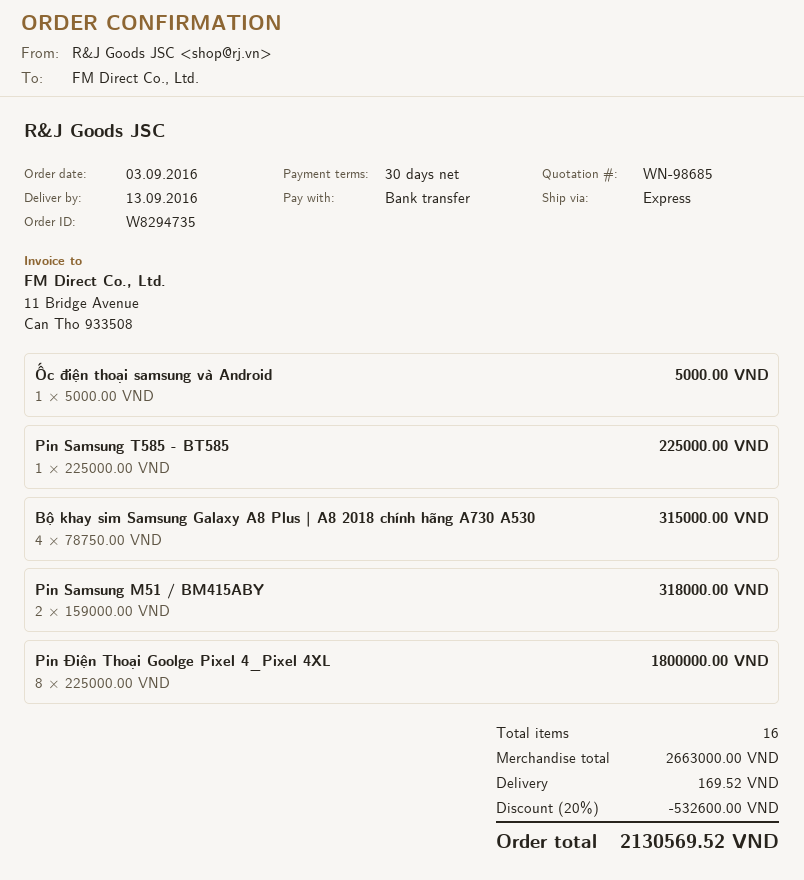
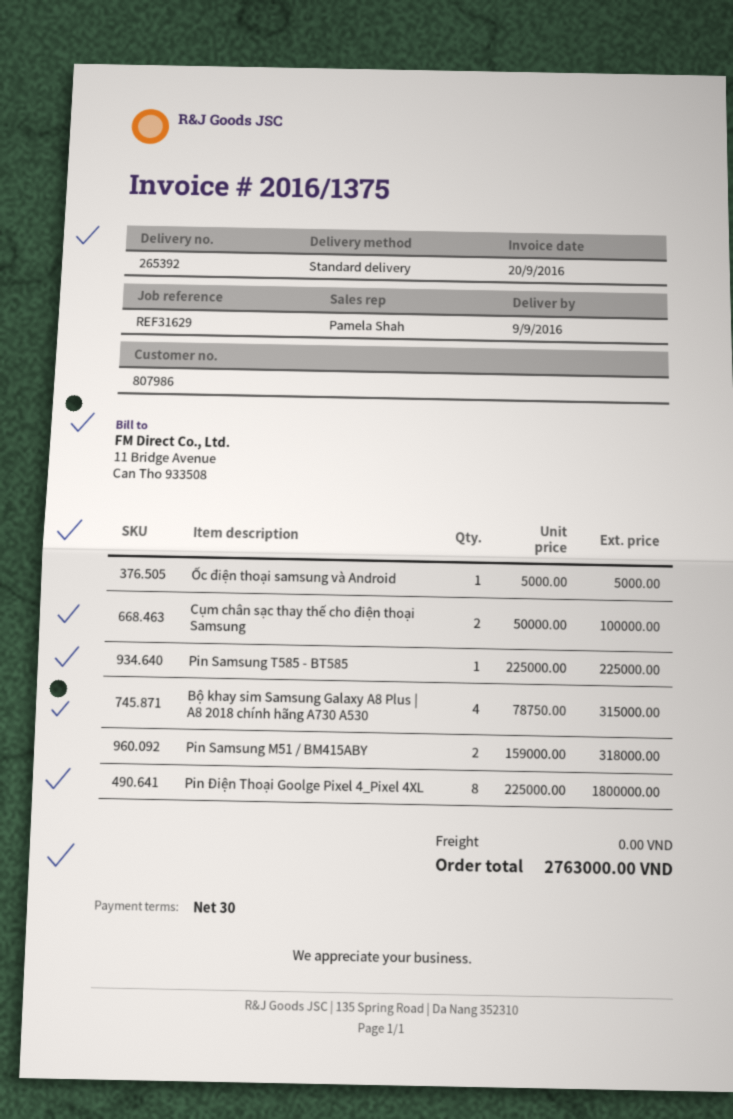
delivery date: 2016-09-13 -> 2016-09-09
shipping method: express -> standard
Cụm chân sạc thay thế cho điện thoại Samsung: none -> 2 x 50000.00 = 100000.00
discount: 20% = 532600.00 -> none
shipping: 169.52 -> 0.00
total: 2130569.52 -> 2763000.00

